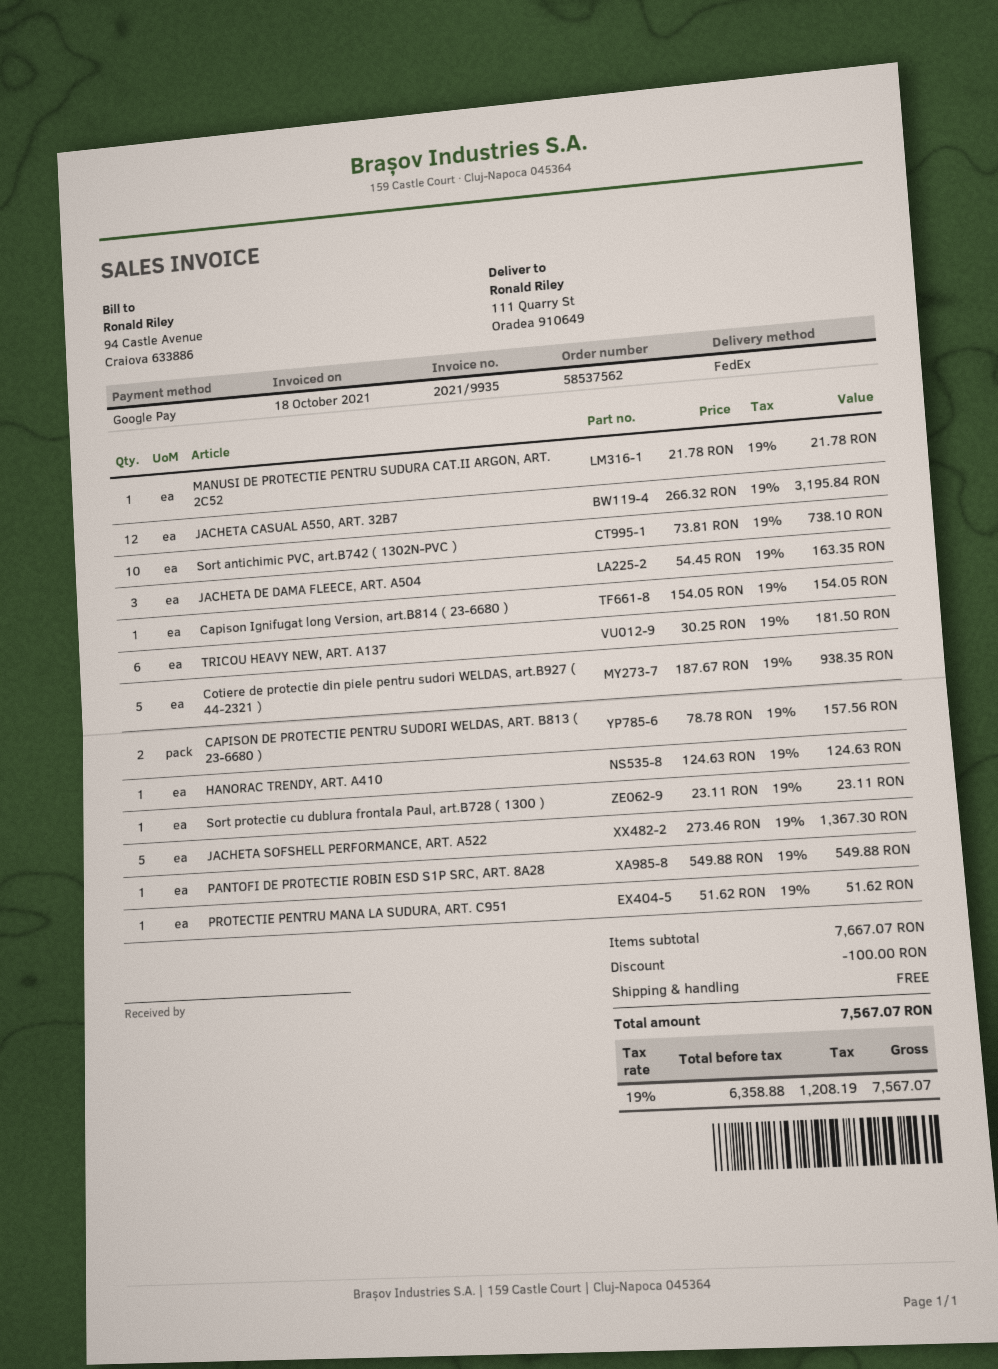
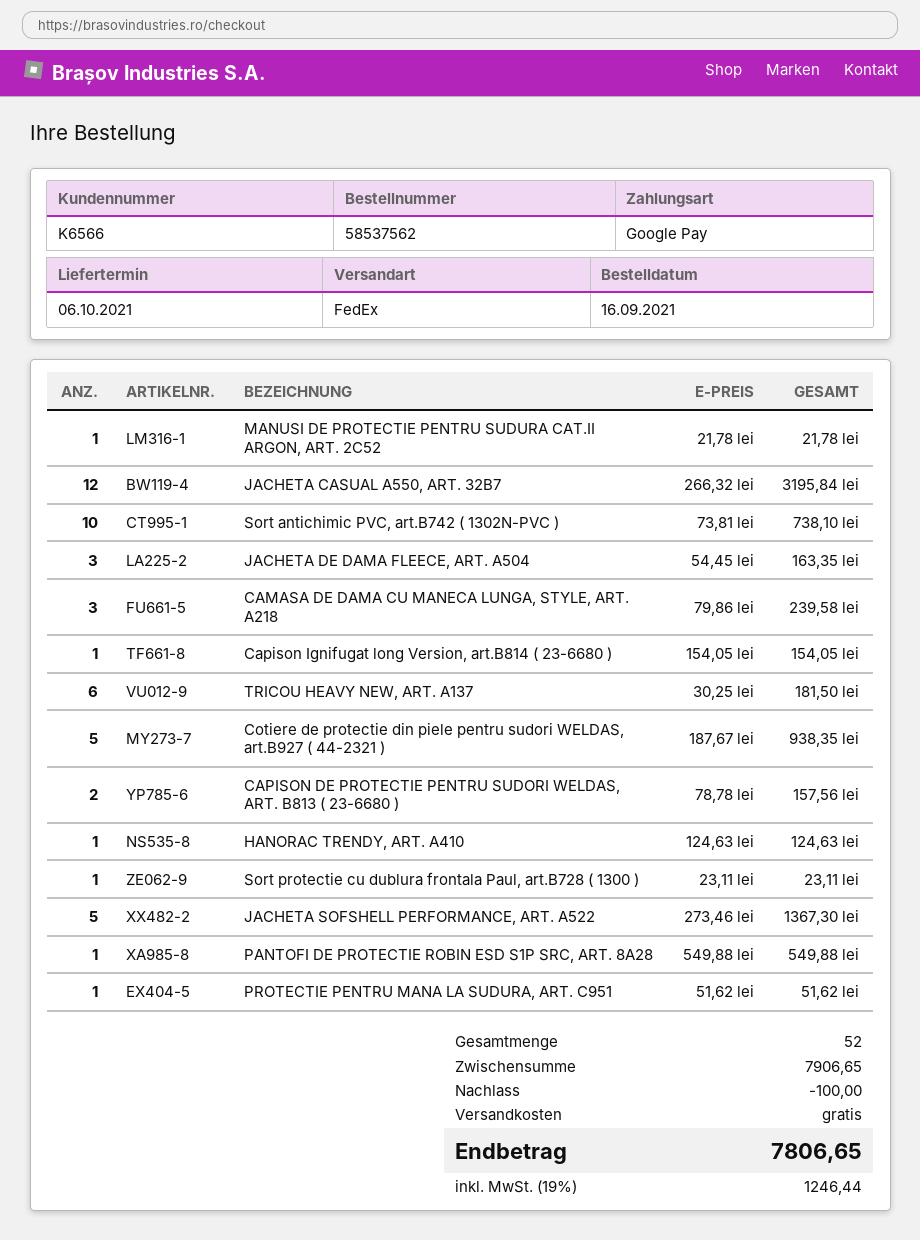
CAMASA DE DAMA CU MANECA LUNGA, STYLE, ART. A218: none -> 3 x 79.86 = 239.58
subtotal: 7667.07 -> 7906.65
tax: 19% = 1208.19 -> 19% = 1246.44
total: 7567.07 -> 7806.65

